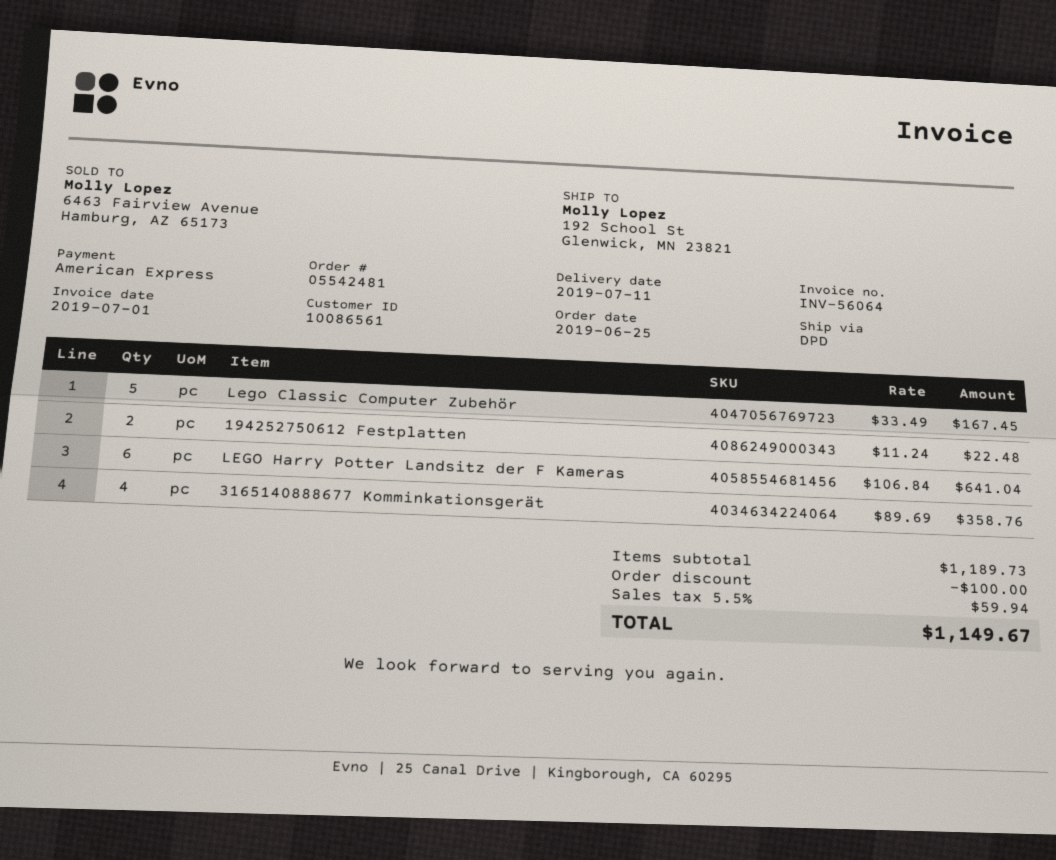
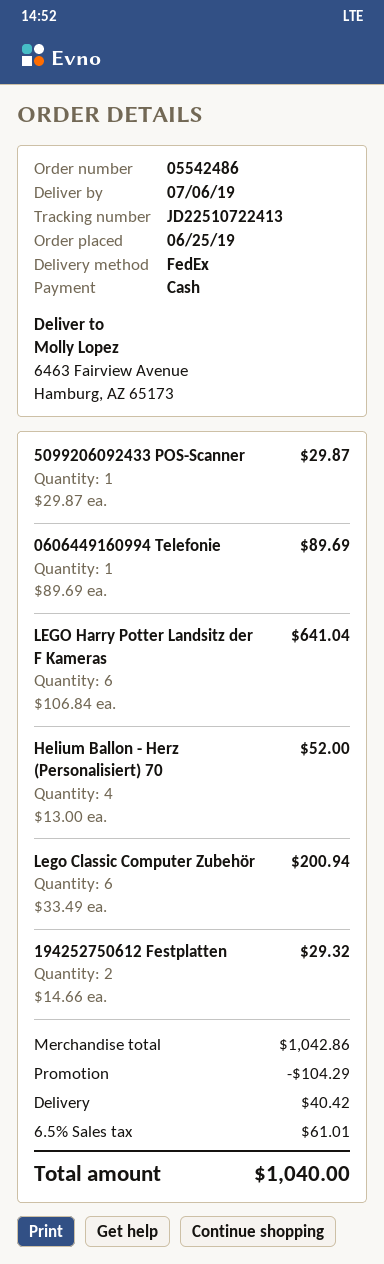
order number: 05542481 -> 05542486
delivery date: 2019-07-11 -> 2019-07-06
payment method: American Express -> cash
shipping method: DPD -> FedEx
ship to: 192 School St, Glenwick, MN 23821 -> 6463 Fairview Avenue, Hamburg, AZ 65173
Lego Classic Computer Zubehör: 5 x 33.49 = 167.45 -> 6 x 33.49 = 200.94
194252750612 Festplatten: 2 x 11.24 = 22.48 -> 2 x 14.66 = 29.32
3165140888677 Komminkationsgerät: 4 x 89.69 = 358.76 -> none
5099206092433 POS-Scanner: none -> 1 x 29.87 = 29.87
0606449160994 Telefonie: none -> 1 x 89.69 = 89.69
Helium Ballon - Herz (Personalisiert) 70: none -> 4 x 13.00 = 52.00
subtotal: 1189.73 -> 1042.86
discount: 100.00 -> 104.29
shipping: none -> 40.42
tax: 5.5% = 59.94 -> 6.5% = 61.01
total: 1149.67 -> 1040.00

